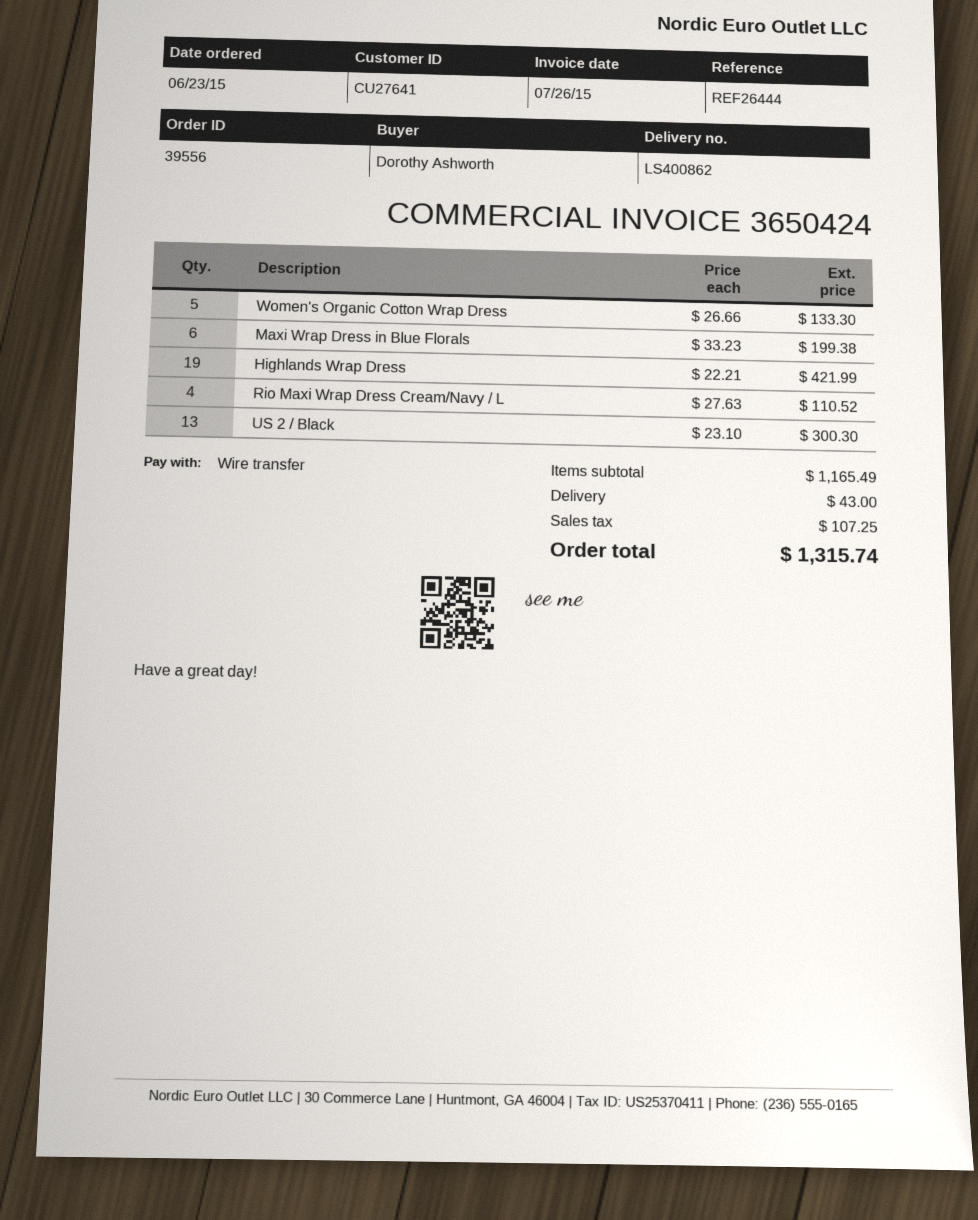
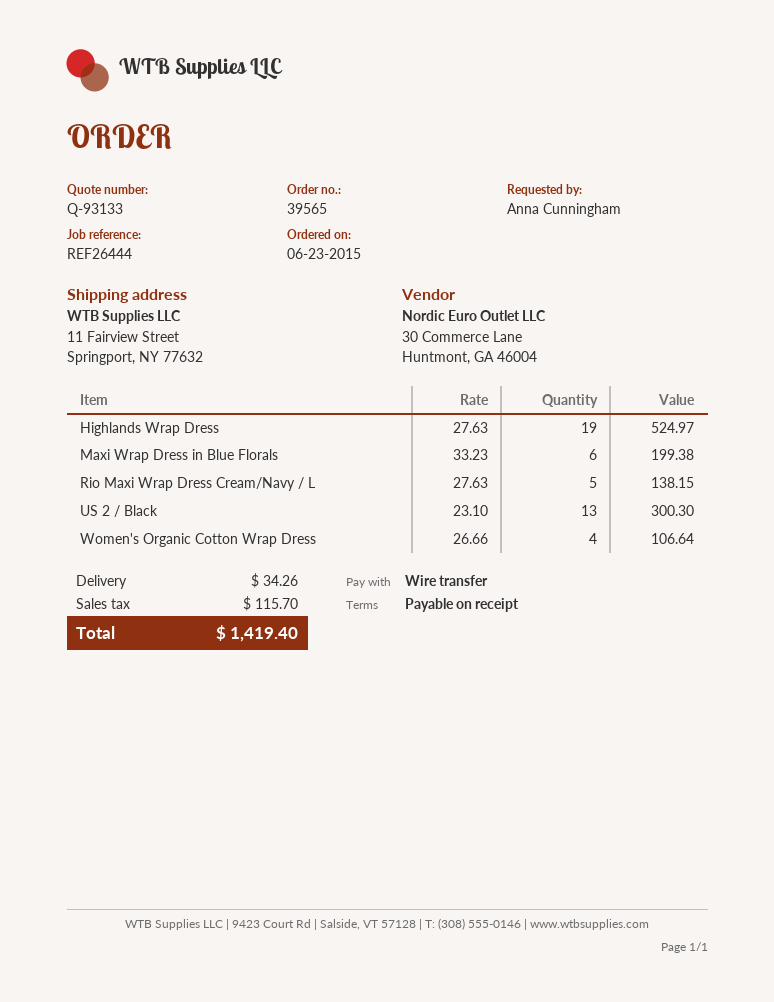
order number: 39556 -> 39565
ordered by: Dorothy Ashworth -> Anna Cunningham
Women's Organic Cotton Wrap Dress: 5 x 26.66 = 133.30 -> 4 x 26.66 = 106.64
Highlands Wrap Dress: 19 x 22.21 = 421.99 -> 19 x 27.63 = 524.97
Rio Maxi Wrap Dress Cream/Navy / L: 4 x 27.63 = 110.52 -> 5 x 27.63 = 138.15
shipping: 43.00 -> 34.26
tax: 107.25 -> 115.70
total: 1315.74 -> 1419.40

